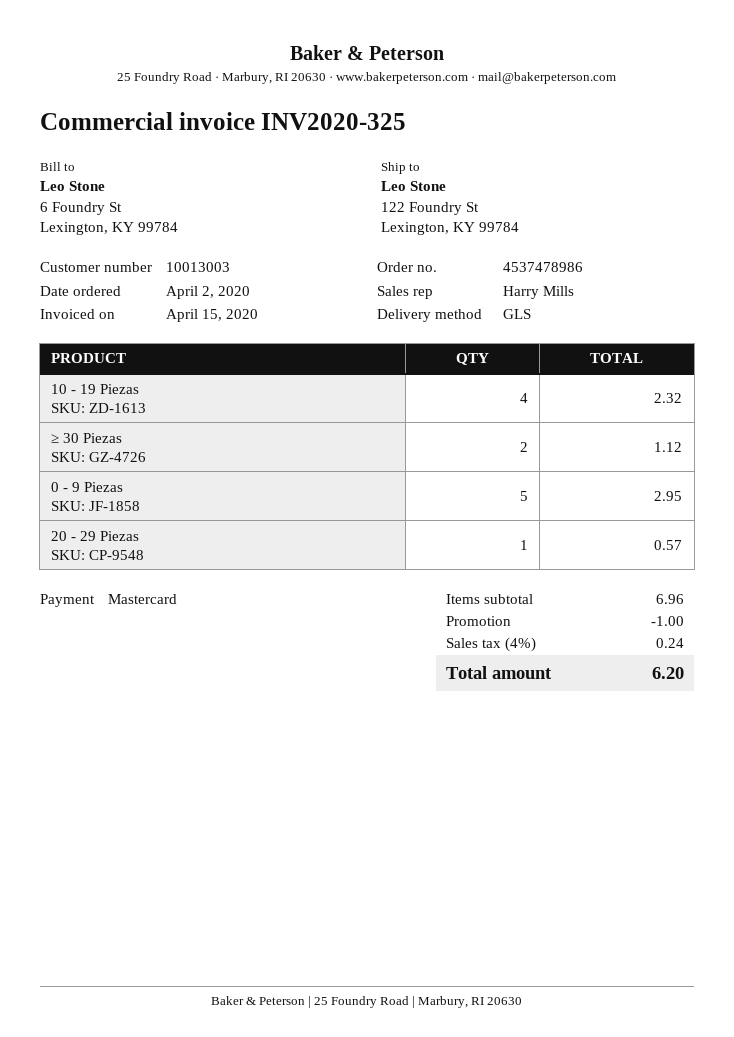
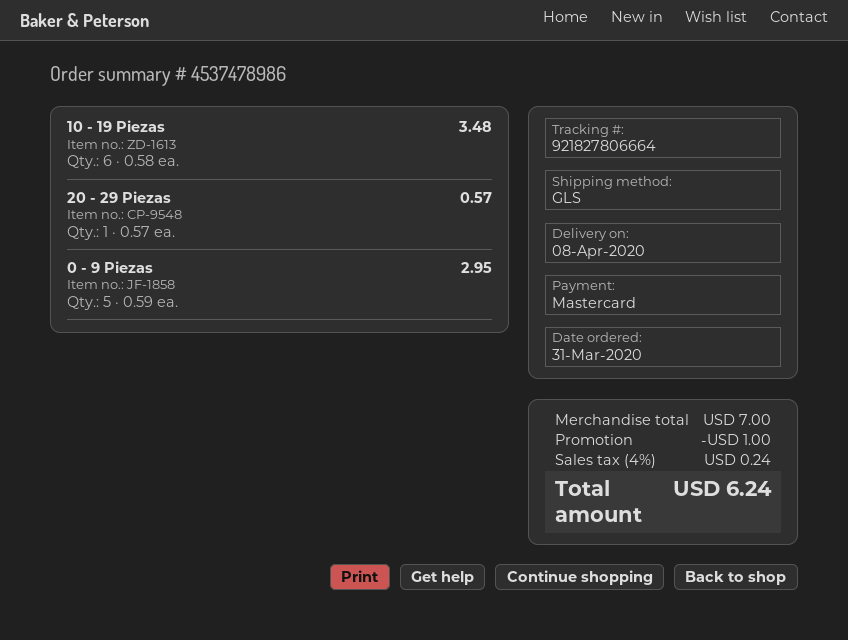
order date: 2020-04-02 -> 2020-03-31
10 - 19 Piezas: 4 for 2.32 -> 6 for 3.48
≥ 30 Piezas: 2 for 1.12 -> none
subtotal: 6.96 -> 7.00
total: 6.20 -> 6.24

